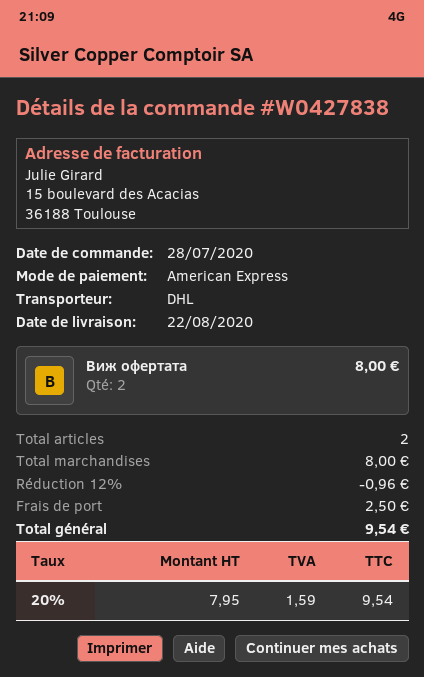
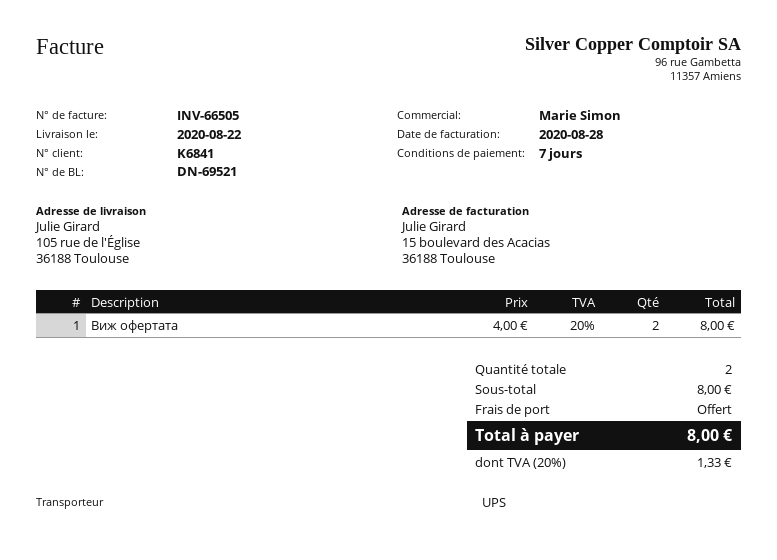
shipping method: DHL -> UPS
discount: 12% = 0.96 -> none
shipping: 2.50 -> 0.00
tax: 20% = 1.59 -> 20% = 1.33
total: 9.54 -> 8.00

